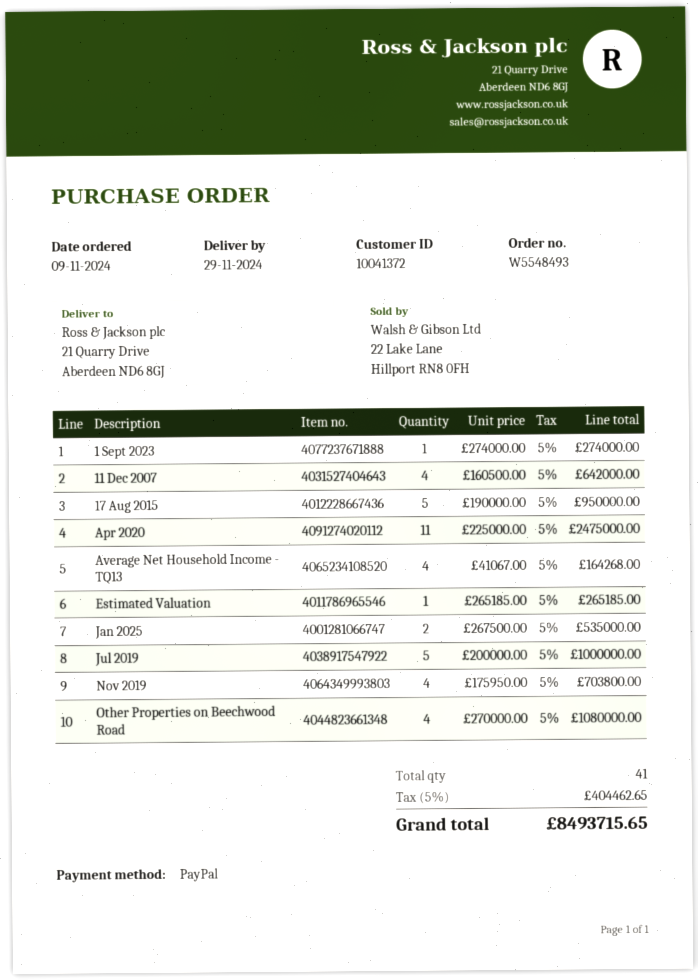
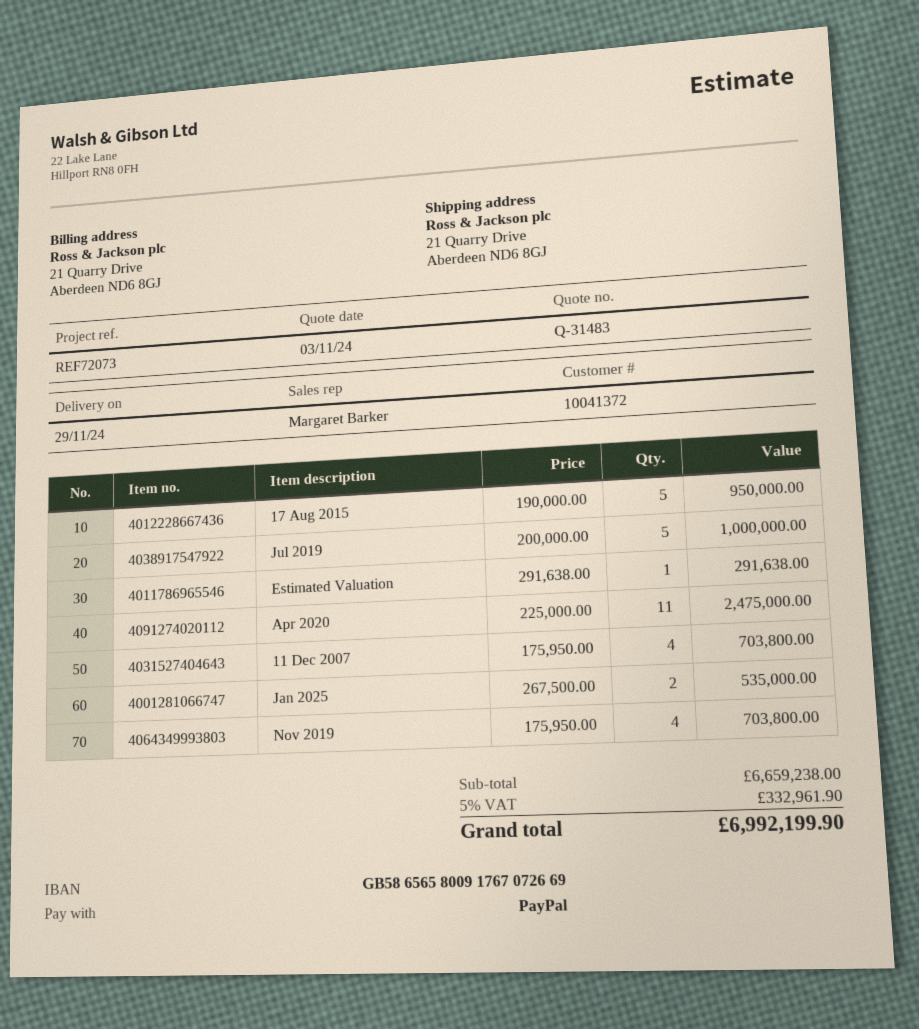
1 Sept 2023: 1 x 274000.00 = 274000.00 -> none
11 Dec 2007: 4 x 160500.00 = 642000.00 -> 4 x 175950.00 = 703800.00
Average Net Household Income - TQ13: 4 x 41067.00 = 164268.00 -> none
Estimated Valuation: 1 x 265185.00 = 265185.00 -> 1 x 291638.00 = 291638.00
Other Properties on Beechwood Road: 4 x 270000.00 = 1080000.00 -> none
tax: 5% = 404462.65 -> 5% = 332961.90
total: 8493715.65 -> 6992199.90

